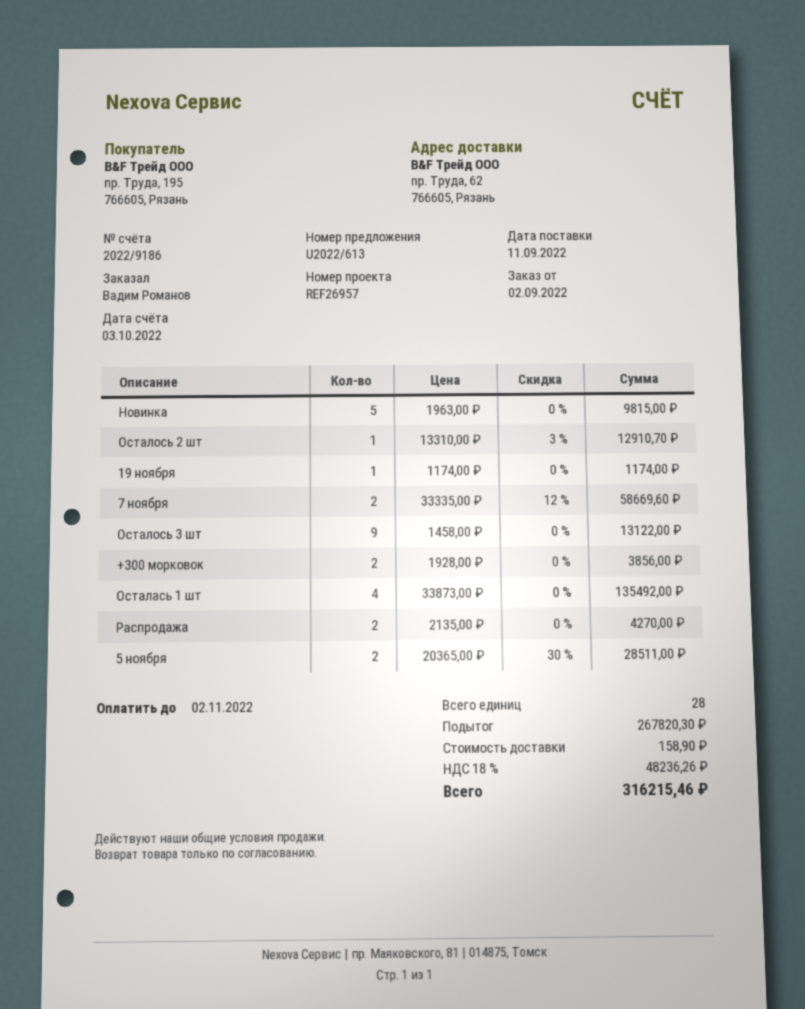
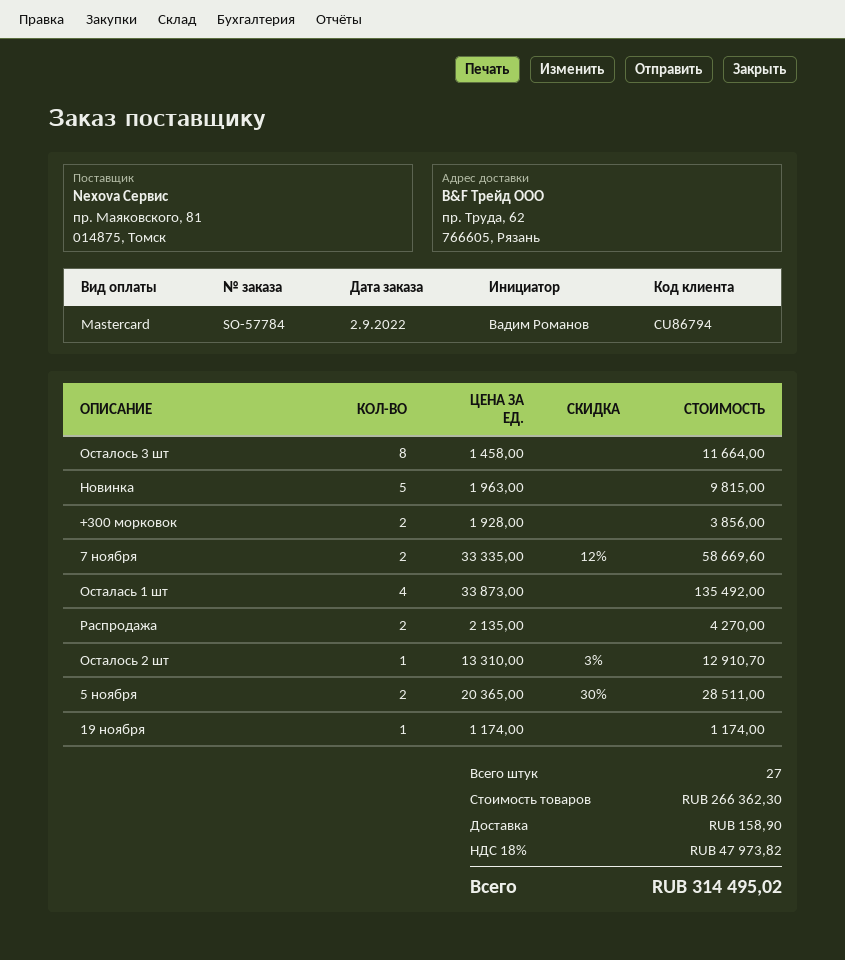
Осталось 3 шт: 9 x 1458.00 = 13122.00 -> 8 x 1458.00 = 11664.00
total quantity: 28 -> 27
subtotal: 267820.30 -> 266362.30
tax: 18% = 48236.26 -> 18% = 47973.82
total: 316215.46 -> 314495.02

